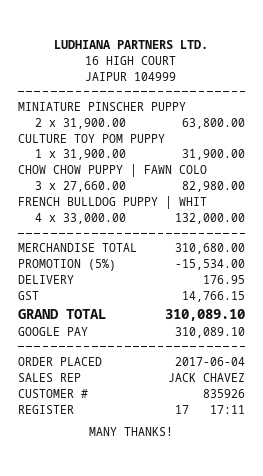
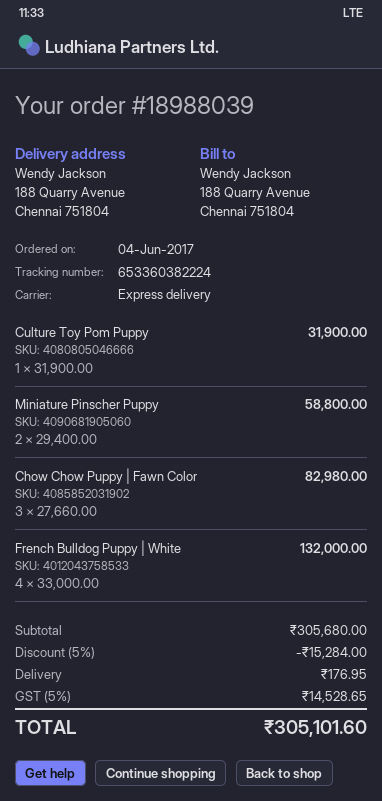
MINIATURE PINSCHER PUPPY: 2 x 31900.00 = 63800.00 -> 2 x 29400.00 = 58800.00
subtotal: 310680.00 -> 305680.00
discount: 5% = 15534.00 -> 5% = 15284.00
tax: 14766.15 -> 14528.65
total: 310089.10 -> 305101.60

